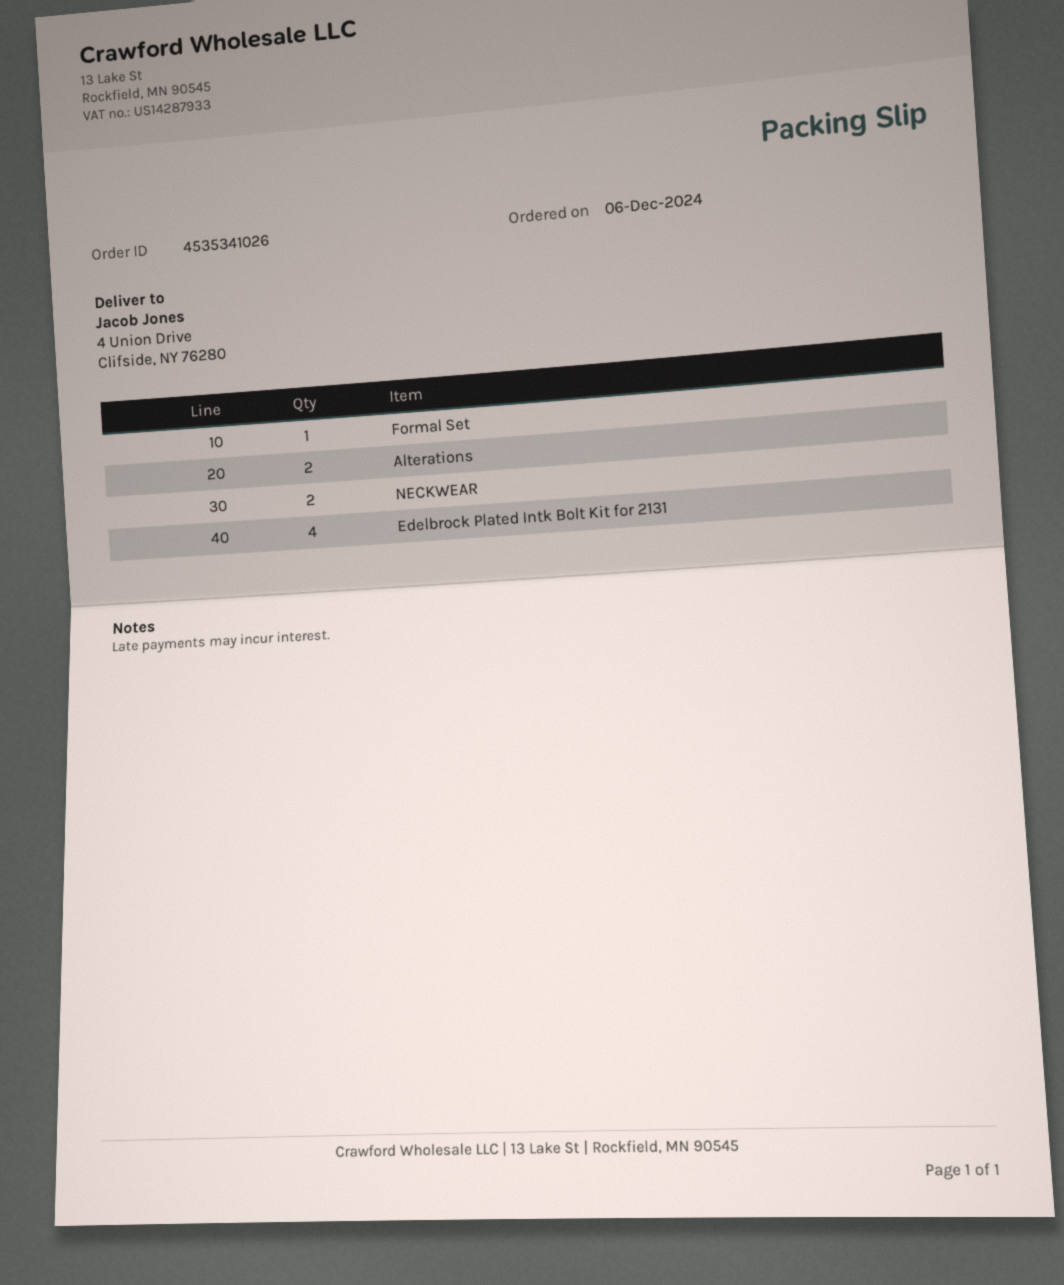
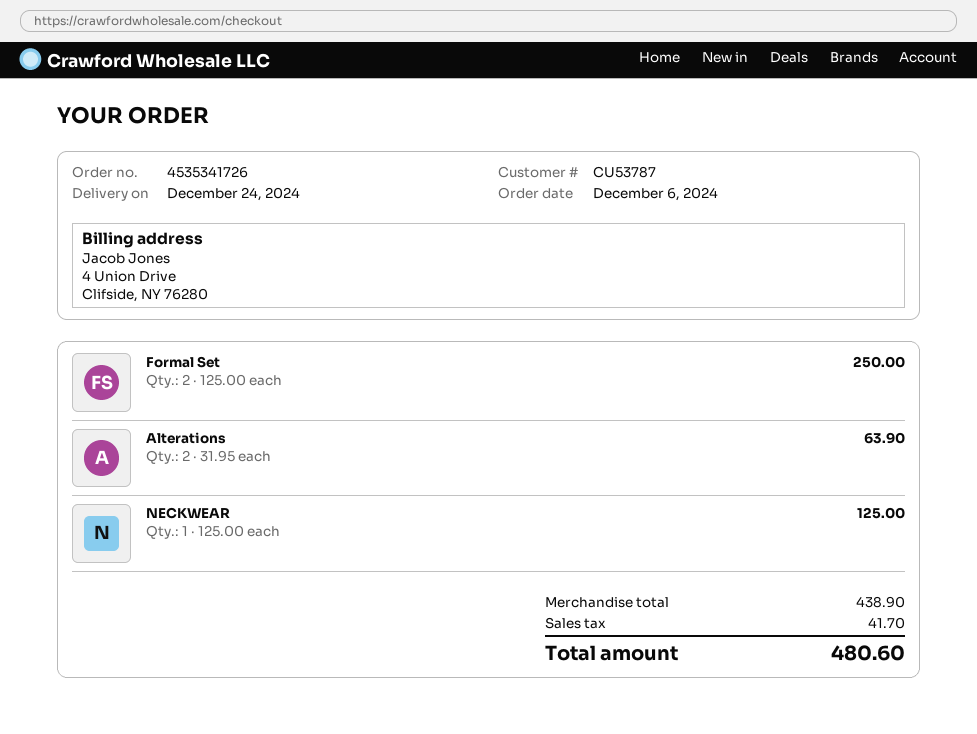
order number: 4535341026 -> 4535341726
Formal Set: 1 -> 2
NECKWEAR: 2 -> 1
Edelbrock Plated Intk Bolt Kit for 2131: 4 -> none

